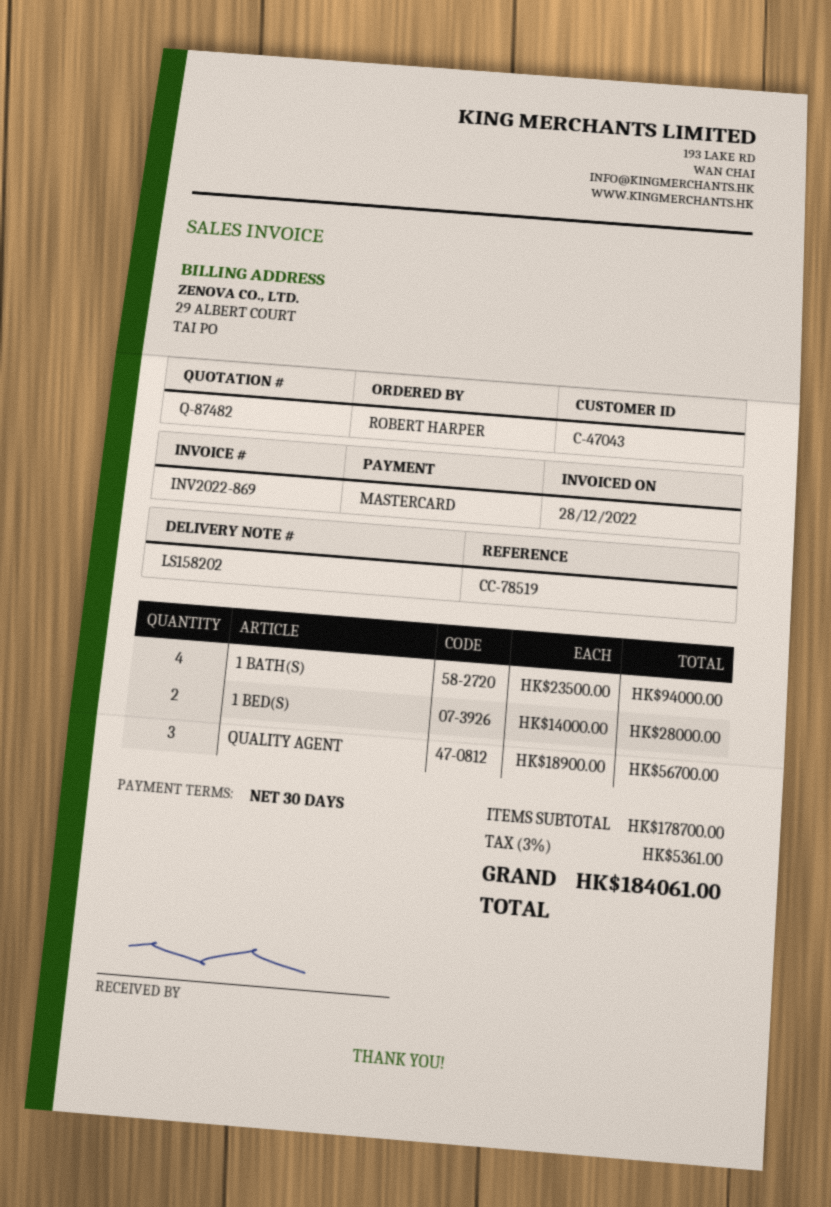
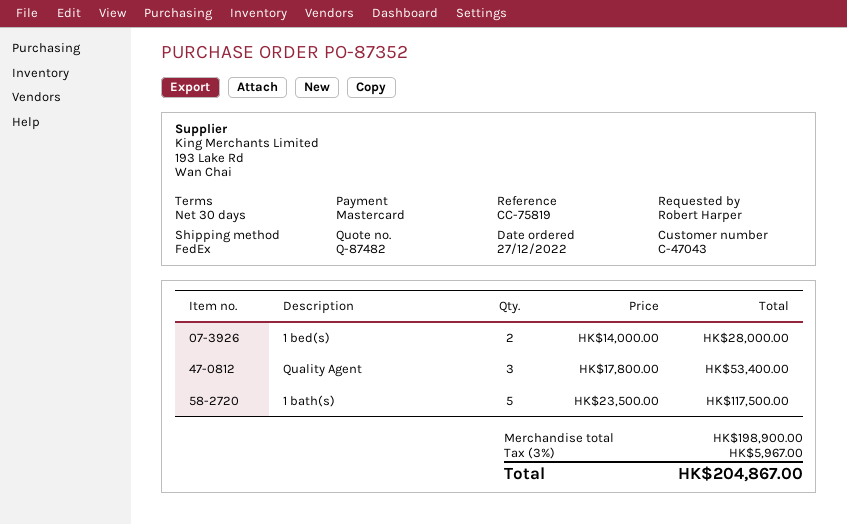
reference: CC-78519 -> CC-75819
1 BATH(S): 4 x 23500.00 = 94000.00 -> 5 x 23500.00 = 117500.00
QUALITY AGENT: 3 x 18900.00 = 56700.00 -> 3 x 17800.00 = 53400.00
subtotal: 178700.00 -> 198900.00
tax: 3% = 5361.00 -> 3% = 5967.00
total: 184061.00 -> 204867.00

